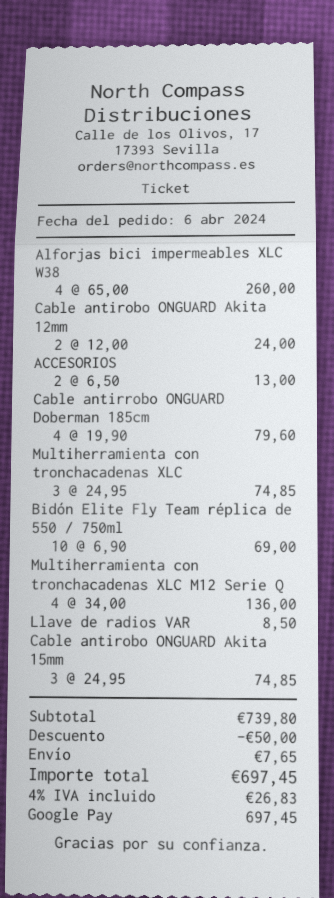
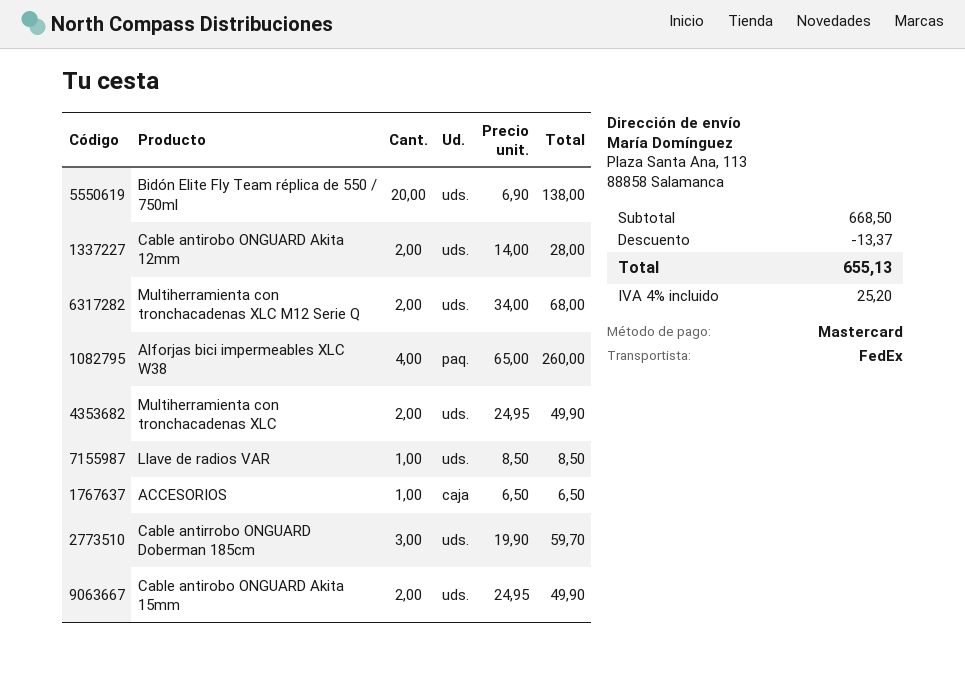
payment method: Google Pay -> Mastercard
Cable antirobo ONGUARD Akita 12mm: 2 x 12.00 = 24.00 -> 2 x 14.00 = 28.00
ACCESORIOS: 2 x 6.50 = 13.00 -> 1 x 6.50 = 6.50
Cable antirrobo ONGUARD Doberman 185cm: 4 x 19.90 = 79.60 -> 3 x 19.90 = 59.70
Multiherramienta con tronchacadenas XLC: 3 x 24.95 = 74.85 -> 2 x 24.95 = 49.90
Bidón Elite Fly Team réplica de 550 / 750ml: 10 x 6.90 = 69.00 -> 20 x 6.90 = 138.00
Multiherramienta con tronchacadenas XLC M12 Serie Q: 4 x 34.00 = 136.00 -> 2 x 34.00 = 68.00
Cable antirobo ONGUARD Akita 15mm: 3 x 24.95 = 74.85 -> 2 x 24.95 = 49.90
subtotal: 739.80 -> 668.50
discount: 50.00 -> 13.37
shipping: 7.65 -> none
tax: 4% = 26.83 -> 4% = 25.20
total: 697.45 -> 655.13

